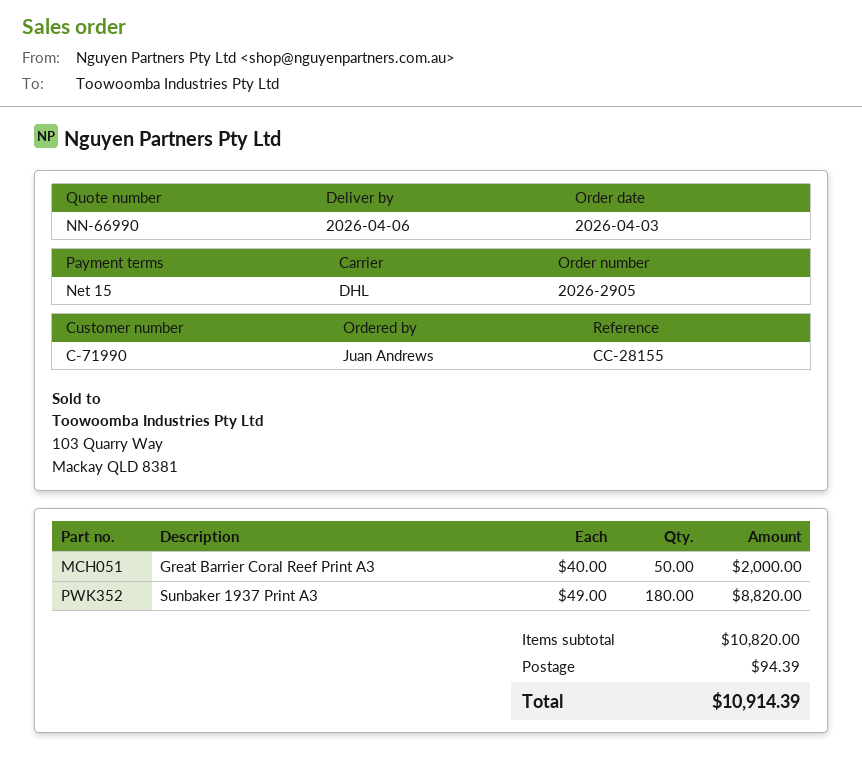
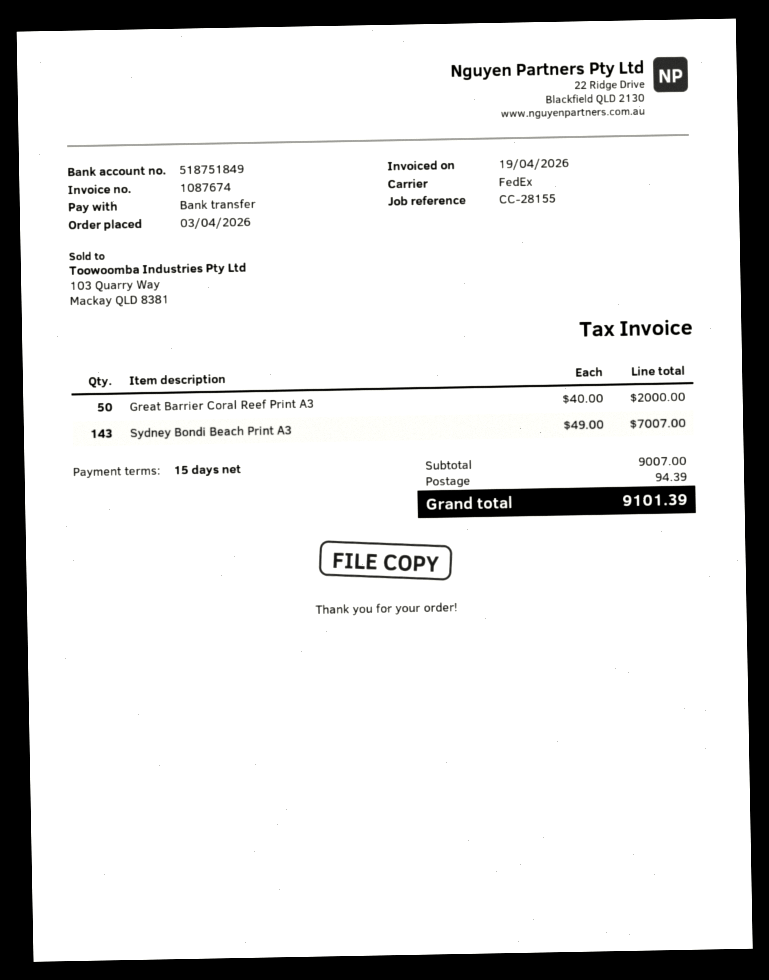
shipping method: DHL -> FedEx
Sunbaker 1937 Print A3: 180 x 49.00 = 8820.00 -> none
Sydney Bondi Beach Print A3: none -> 143 x 49.00 = 7007.00
subtotal: 10820.00 -> 9007.00
total: 10914.39 -> 9101.39

